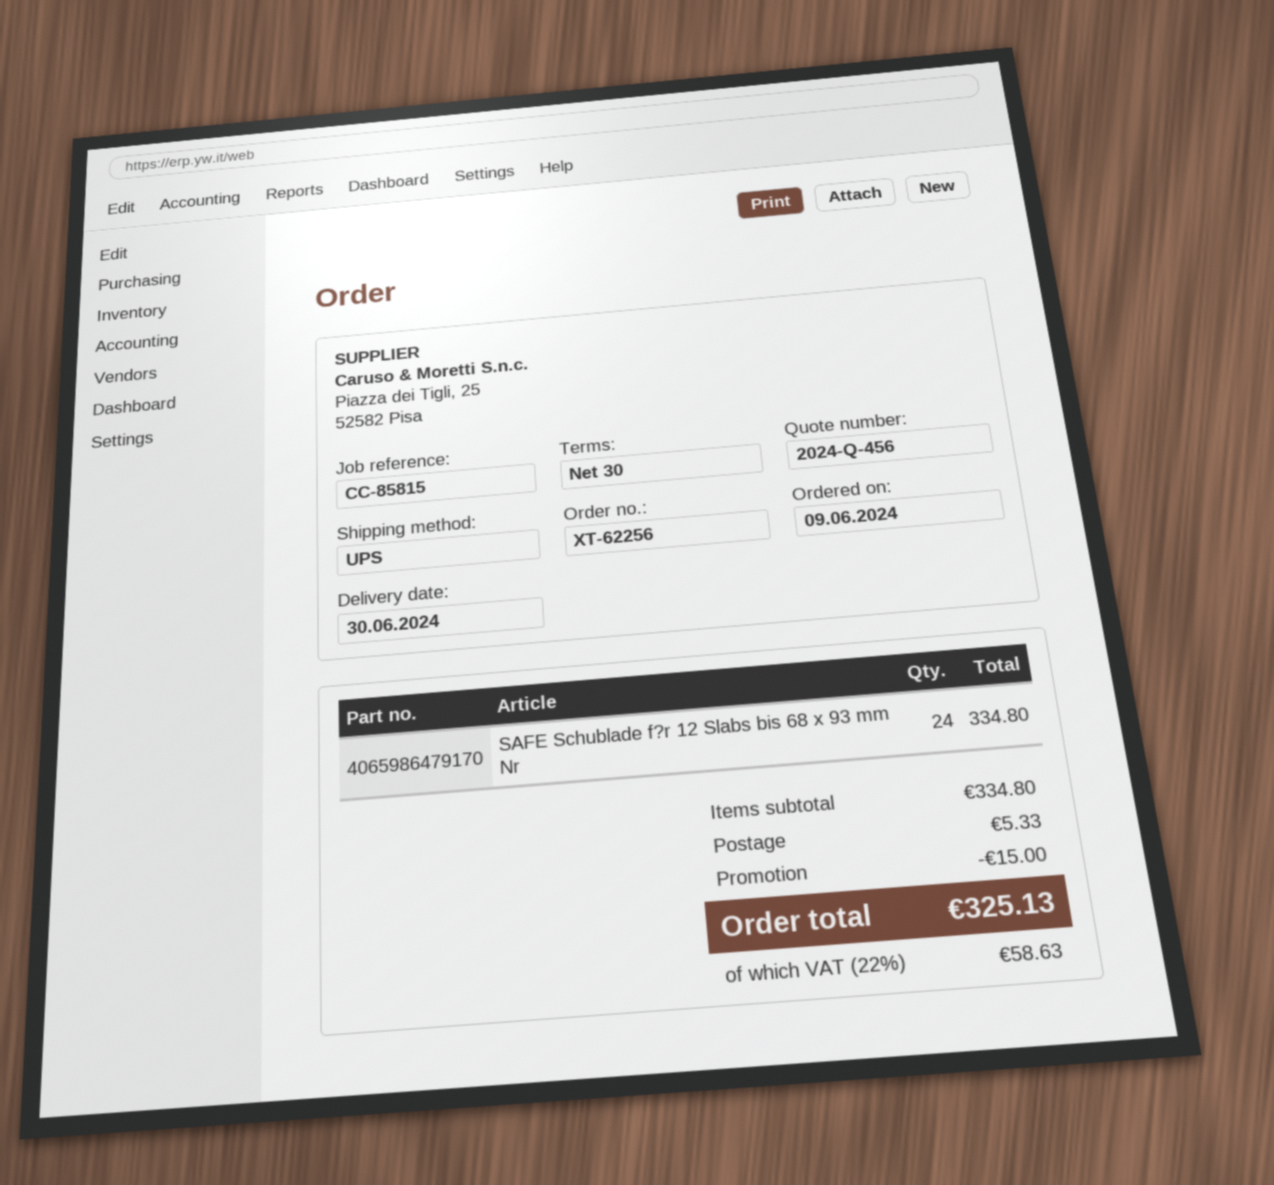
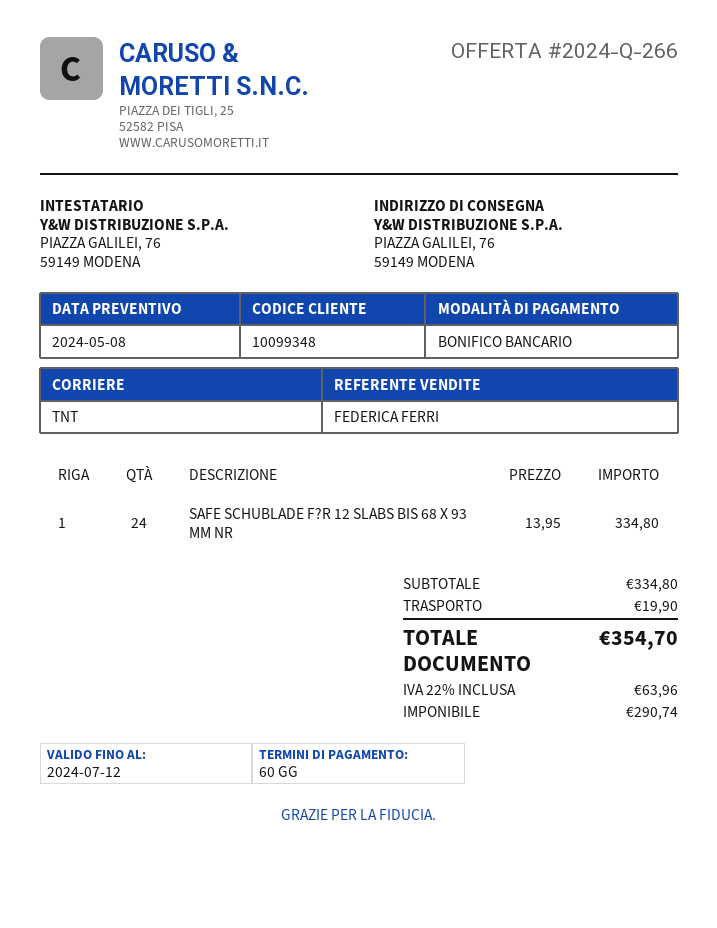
quote number: 2024-Q-456 -> 2024-Q-266
payment terms: 30 days -> 60 days
shipping method: UPS -> TNT
discount: 15.00 -> none
shipping: 5.33 -> 19.90
tax: 22% = 58.63 -> 22% = 63.96
total: 325.13 -> 354.70

